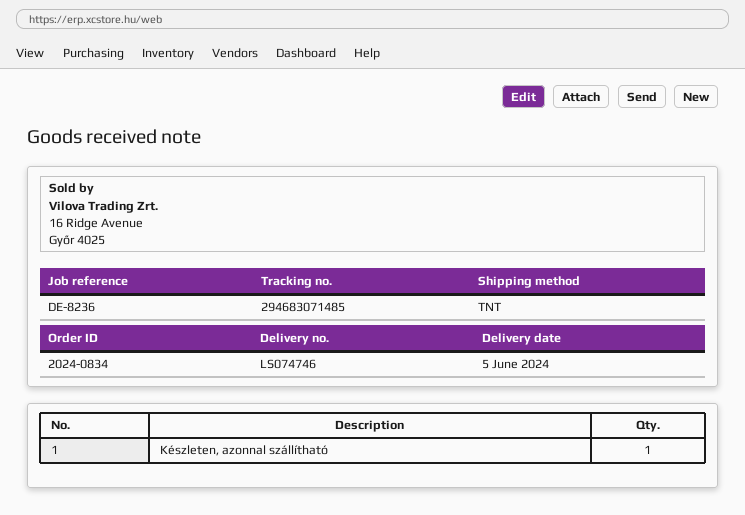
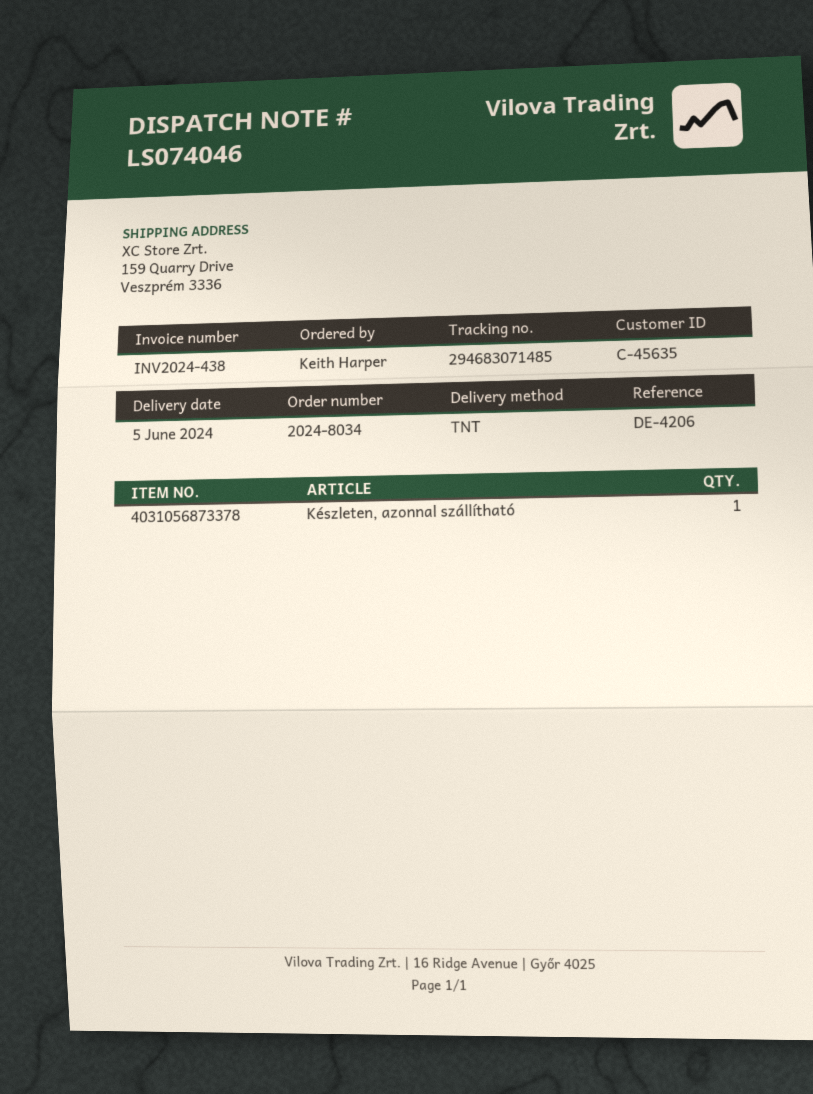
order number: 2024-0834 -> 2024-8034
delivery note number: LS074746 -> LS074046
reference: DE-8236 -> DE-4206

